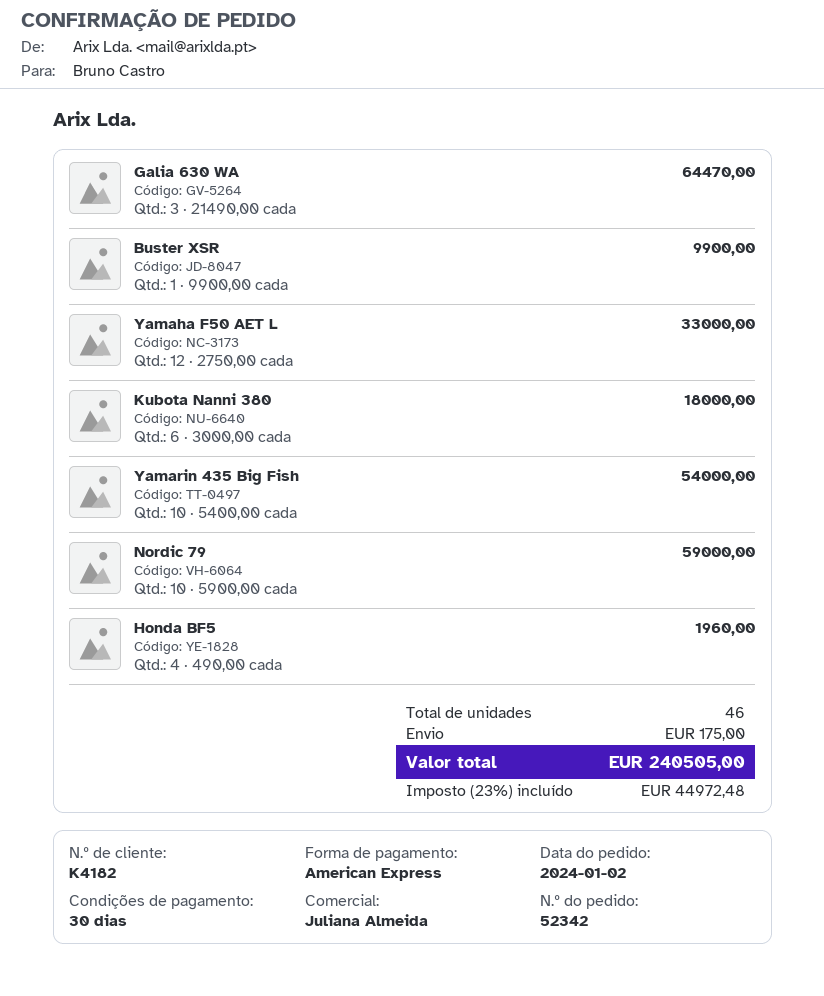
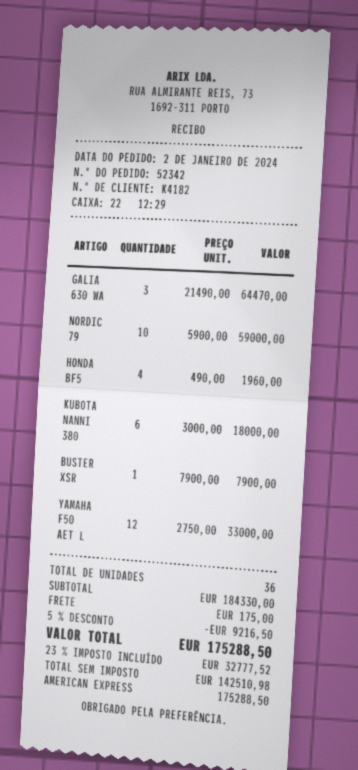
Buster XSR: 1 x 9900.00 = 9900.00 -> 1 x 7900.00 = 7900.00
Yamarin 435 Big Fish: 10 x 5400.00 = 54000.00 -> none
total quantity: 46 -> 36
discount: none -> 5% = 9216.50
tax: 23% = 44972.48 -> 23% = 32777.52
total: 240505.00 -> 175288.50

